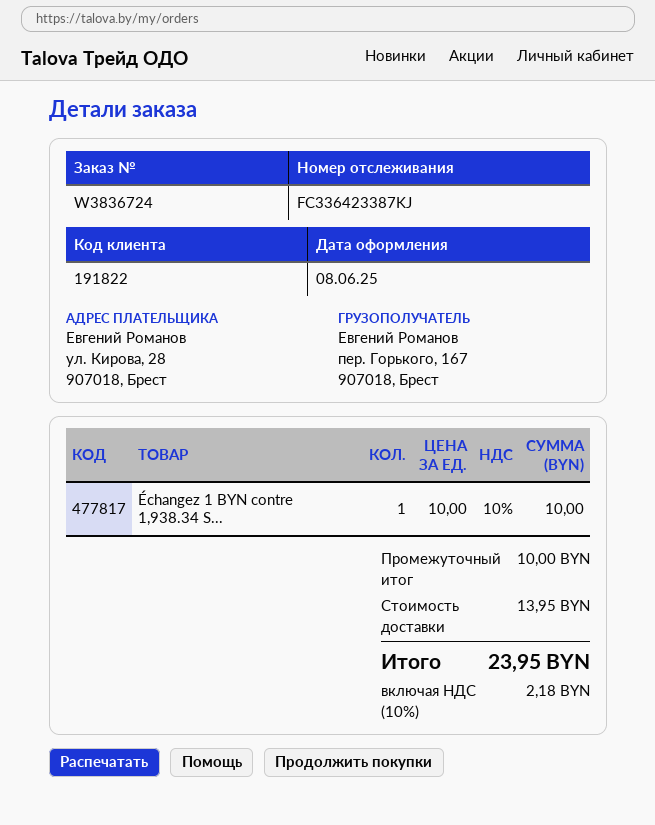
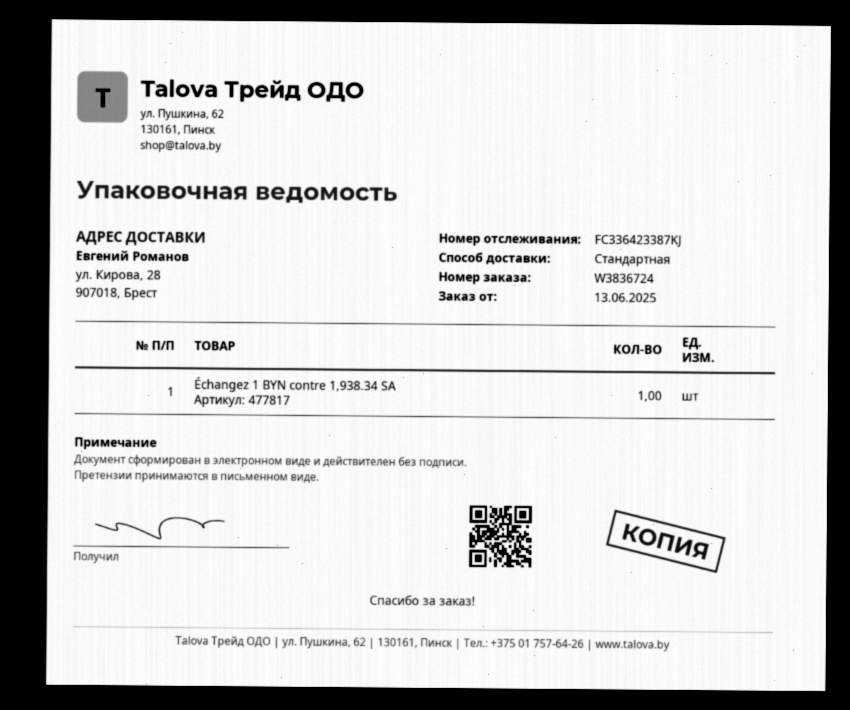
order date: 2025-06-08 -> 2025-06-13
ship to: пер. Горького, 167, 907018, Брест -> ул. Кирова, 28, 907018, Брест

